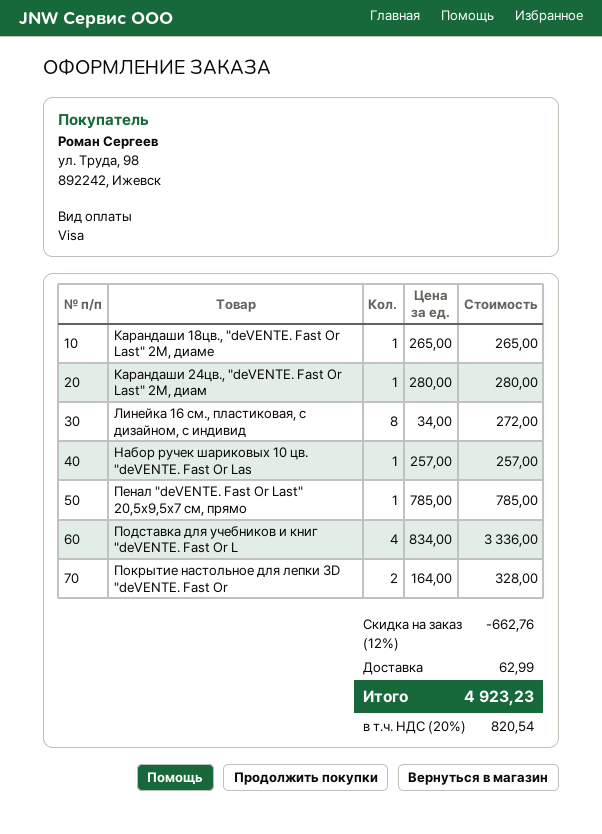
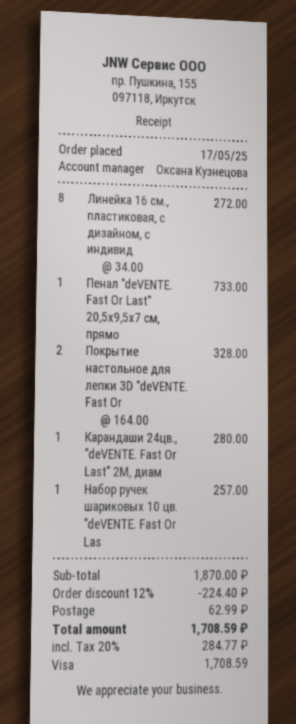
Карандаши 18цв., "deVENTE. Fast Or Last" 2М, диаме: 1 x 265.00 = 265.00 -> none
Пенал "deVENTE. Fast Or Last" 20,5x9,5x7 см, прямо: 1 x 785.00 = 785.00 -> 1 x 733.00 = 733.00
Подставка для учебников и книг "deVENTE. Fast Or L: 4 x 834.00 = 3336.00 -> none
discount: 12% = 662.76 -> 12% = 224.40
tax: 20% = 820.54 -> 20% = 284.77
total: 4923.23 -> 1708.59

